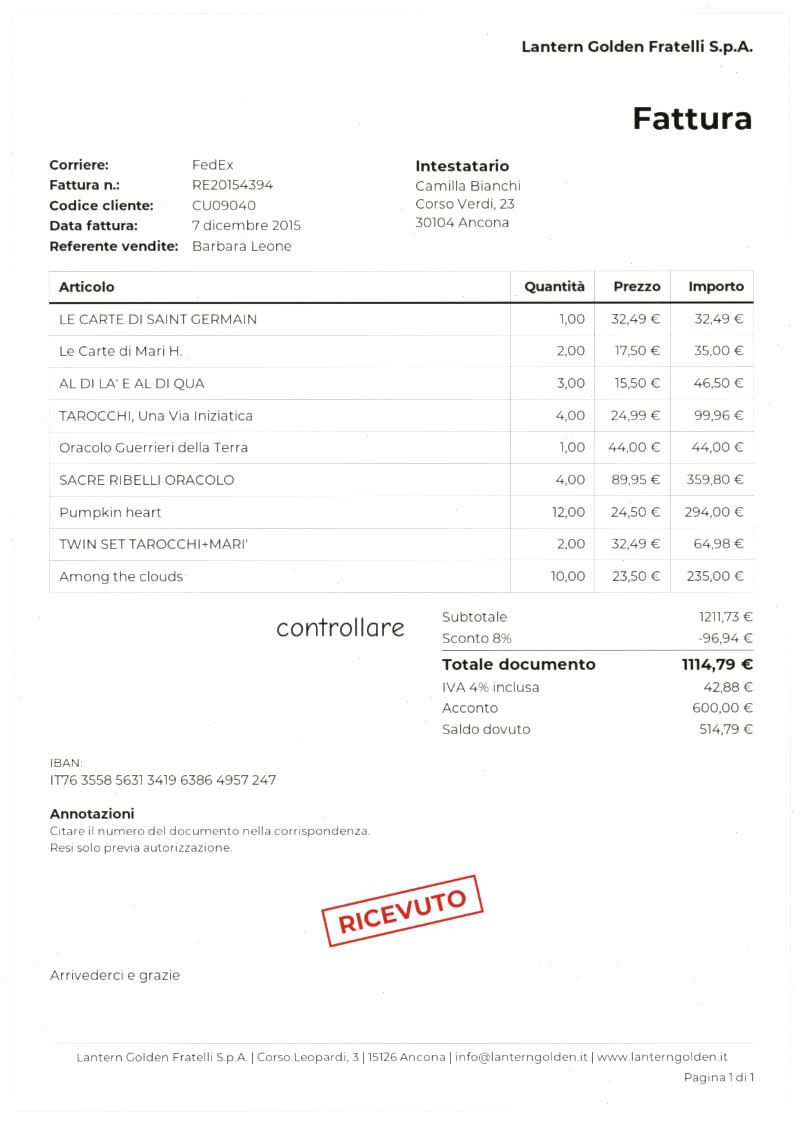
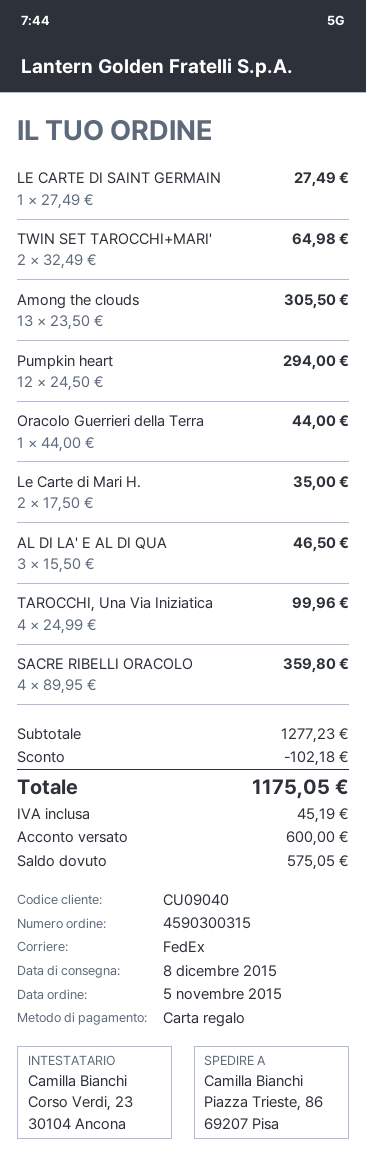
LE CARTE DI SAINT GERMAIN: 1 x 32.49 = 32.49 -> 1 x 27.49 = 27.49
Among the clouds: 10 x 23.50 = 235.00 -> 13 x 23.50 = 305.50
subtotal: 1211.73 -> 1277.23
discount: 96.94 -> 102.18
tax: 42.88 -> 45.19
total: 1114.79 -> 1175.05
balance: 514.79 -> 575.05

